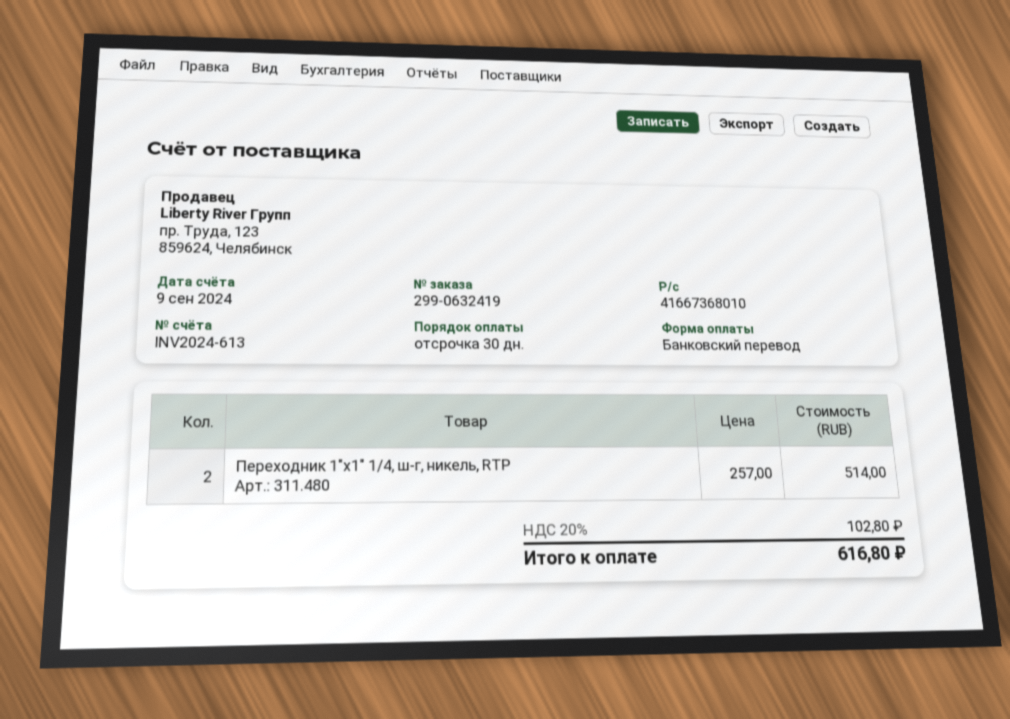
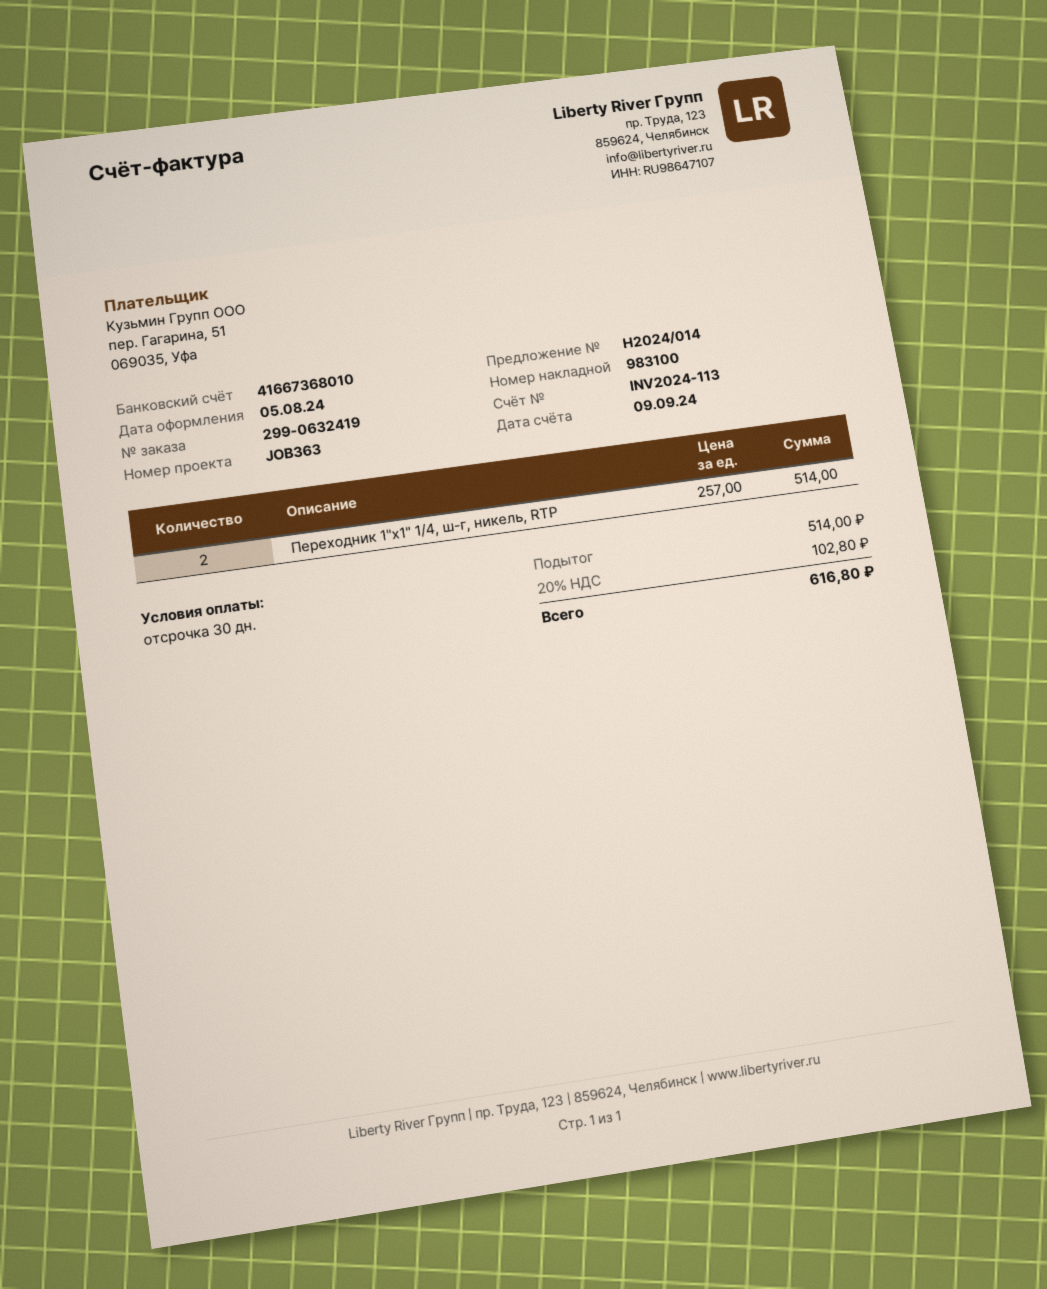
invoice number: INV2024-613 -> INV2024-113

